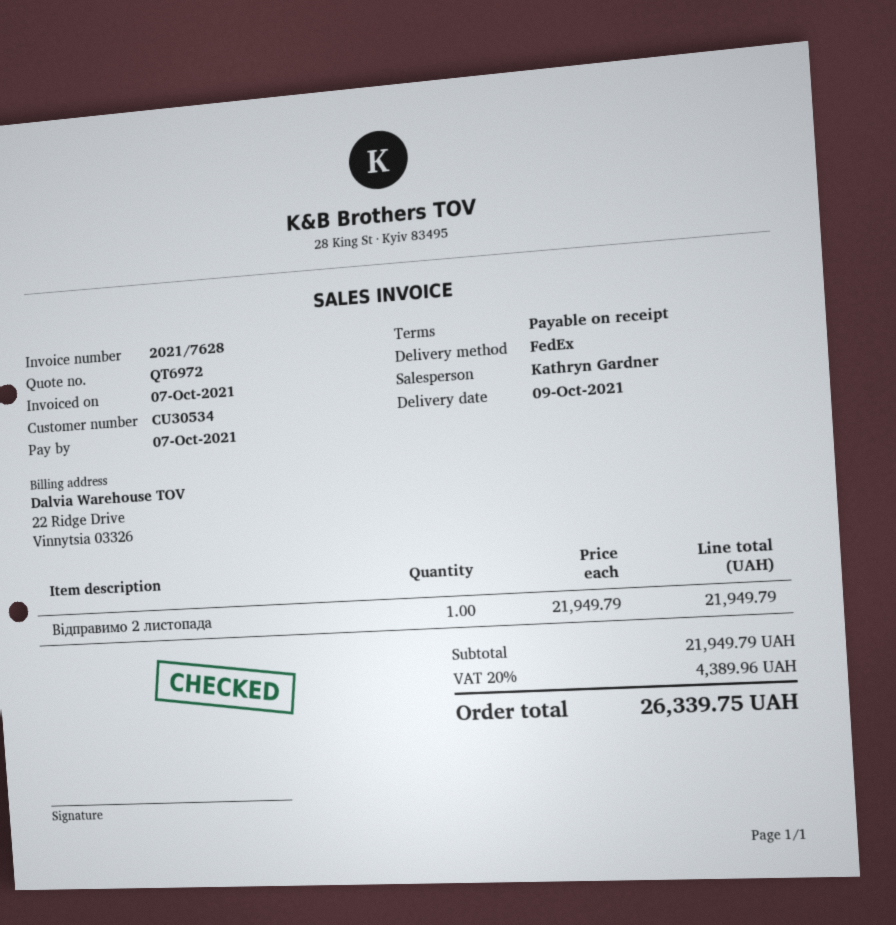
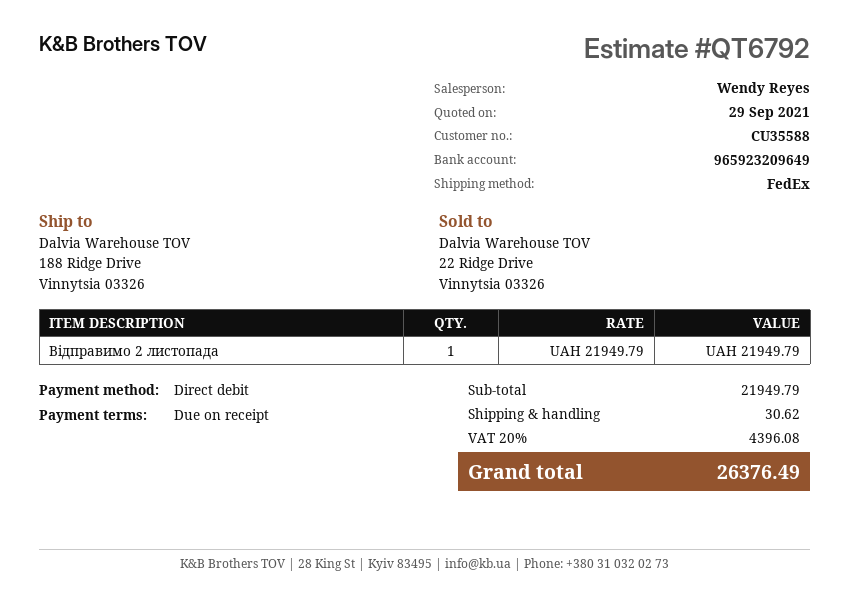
quote number: QT6972 -> QT6792
customer number: CU30534 -> CU35588
sales rep: Kathryn Gardner -> Wendy Reyes
shipping: none -> 30.62
tax: 20% = 4389.96 -> 20% = 4396.08
total: 26339.75 -> 26376.49

